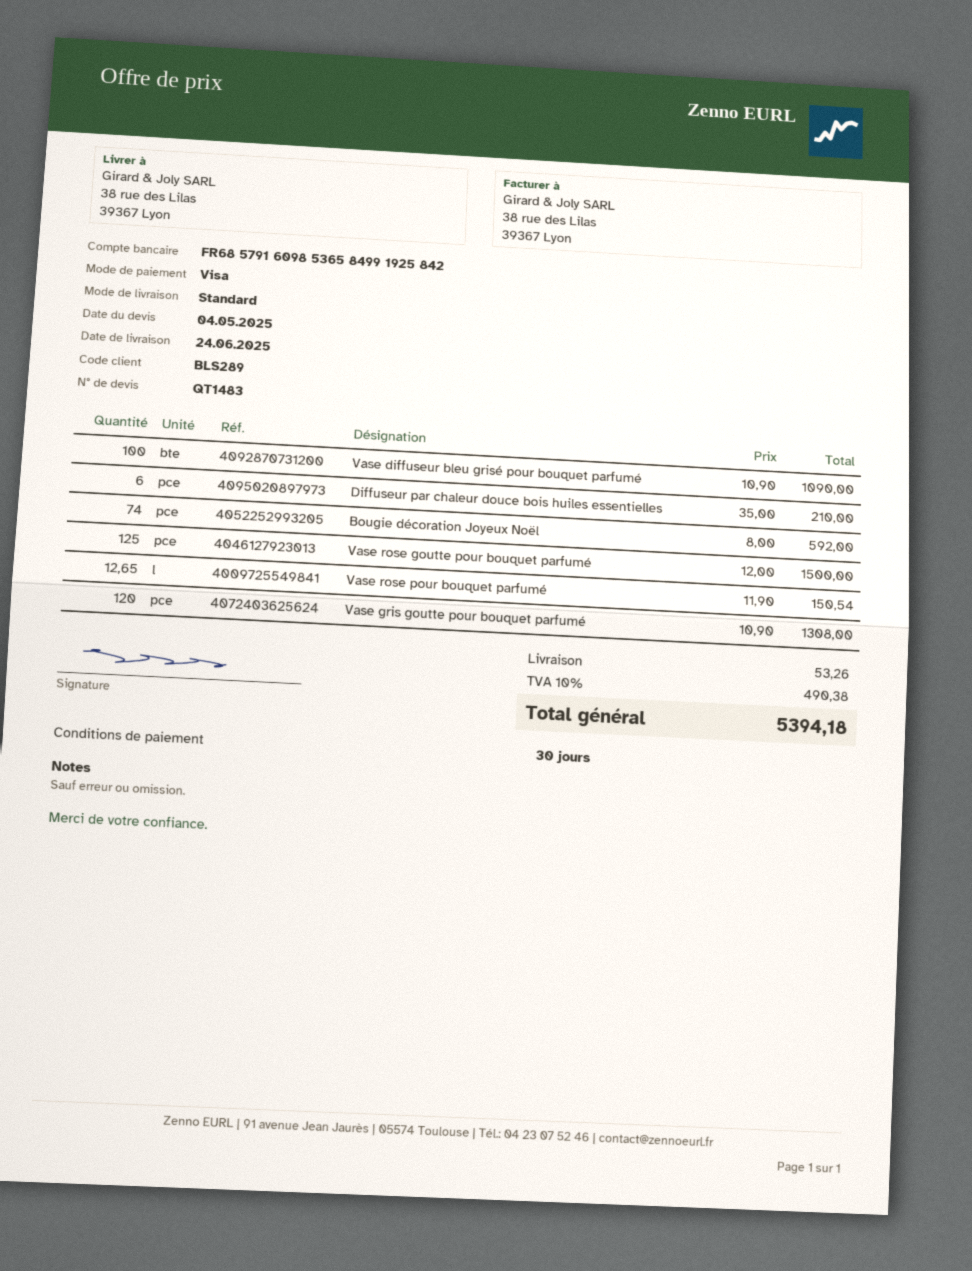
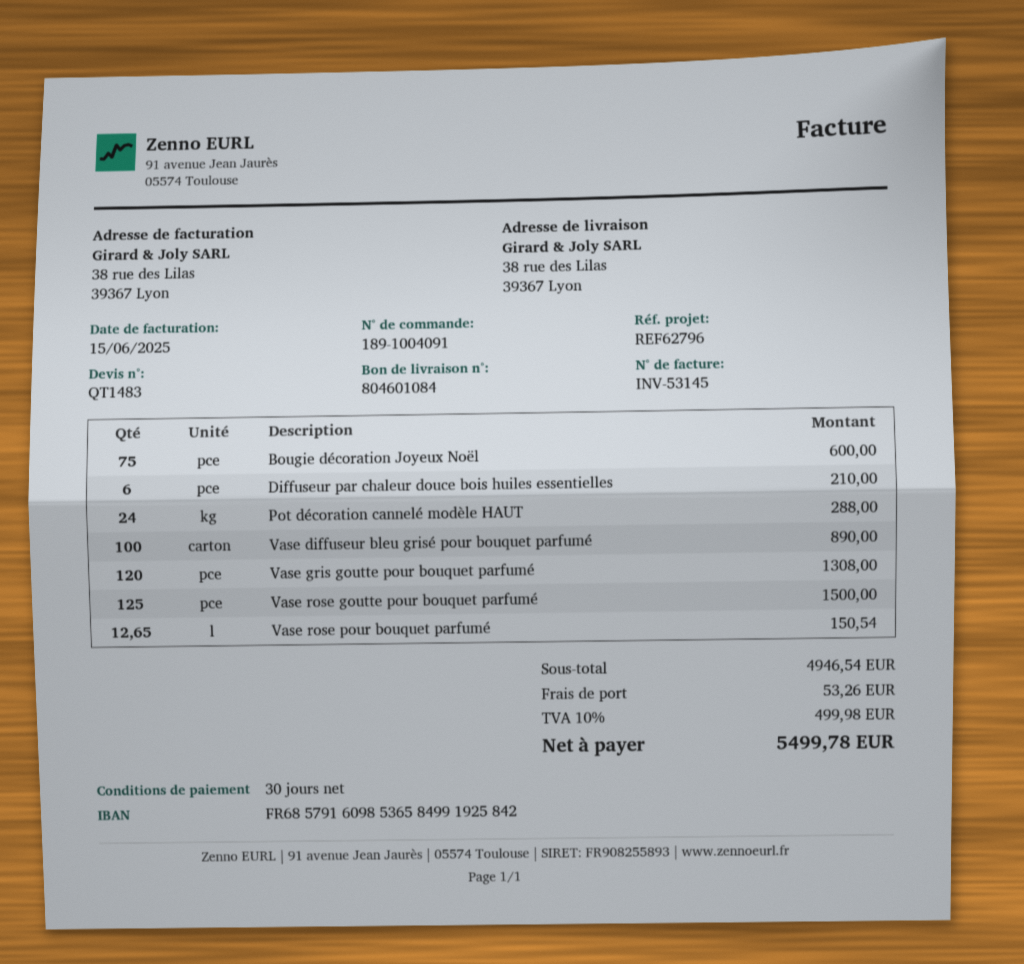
Vase diffuseur bleu grisé pour bouquet parfumé: 100 for 1090.00 -> 100 for 890.00
Bougie décoration Joyeux Noël: 74 for 592.00 -> 75 for 600.00
Pot décoration cannelé modèle HAUT: none -> 24 for 288.00
tax: 10% = 490.38 -> 10% = 499.98
total: 5394.18 -> 5499.78

